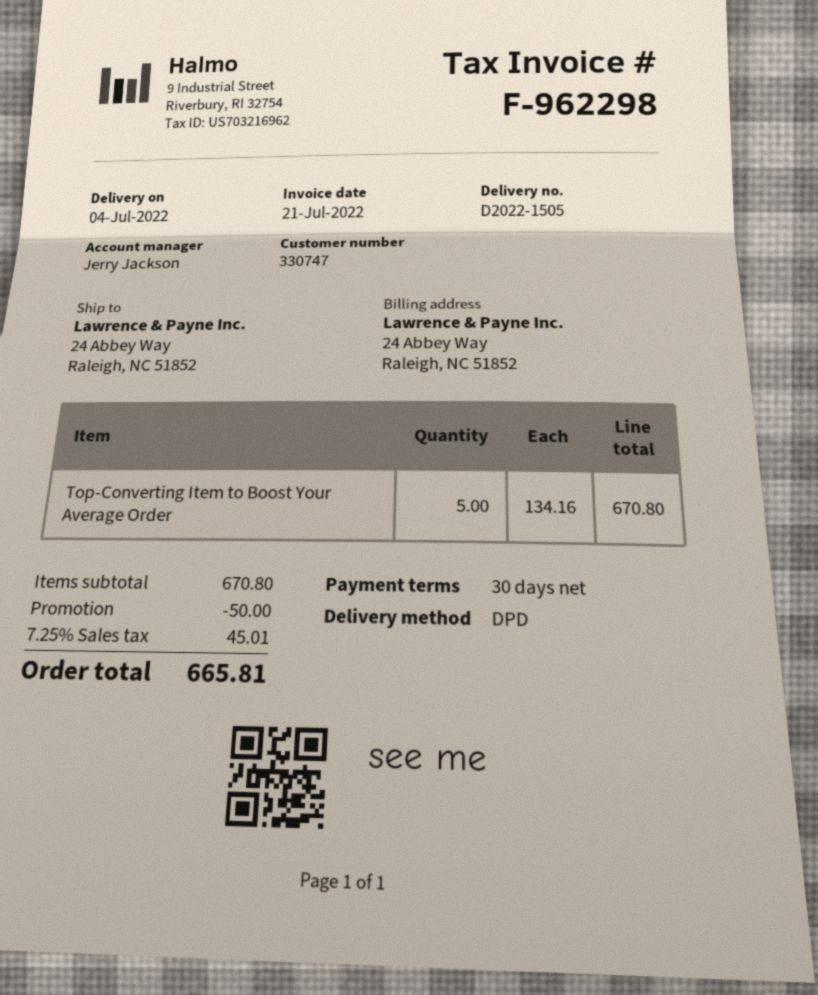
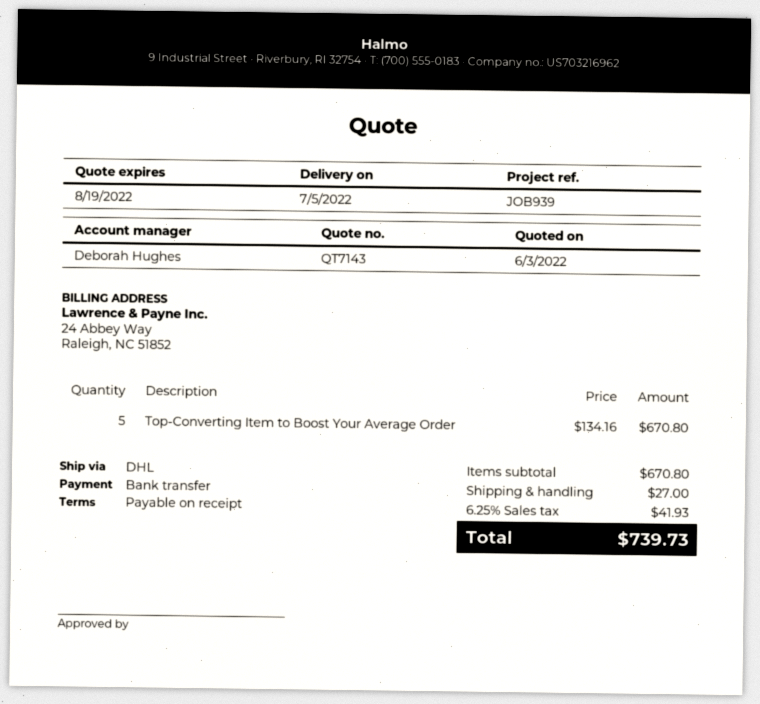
delivery date: 2022-07-04 -> 2022-07-05
payment terms: 30 days -> on receipt
sales rep: Jerry Jackson -> Deborah Hughes
shipping method: DPD -> DHL
discount: 50.00 -> none
shipping: none -> 27.00
tax: 7.25% = 45.01 -> 6.25% = 41.93
total: 665.81 -> 739.73

